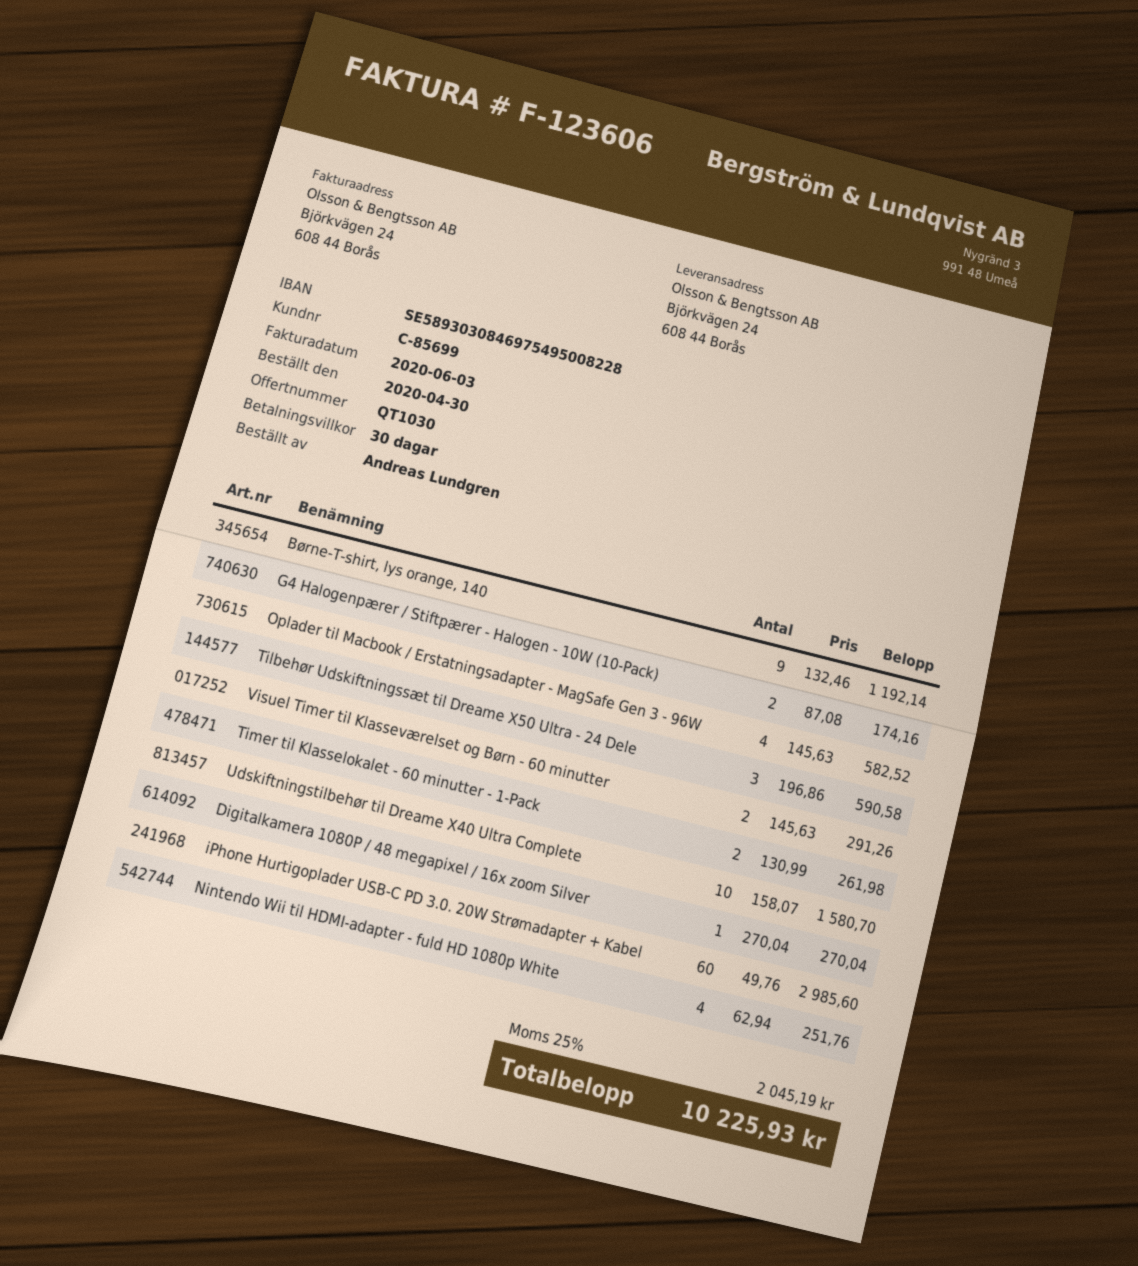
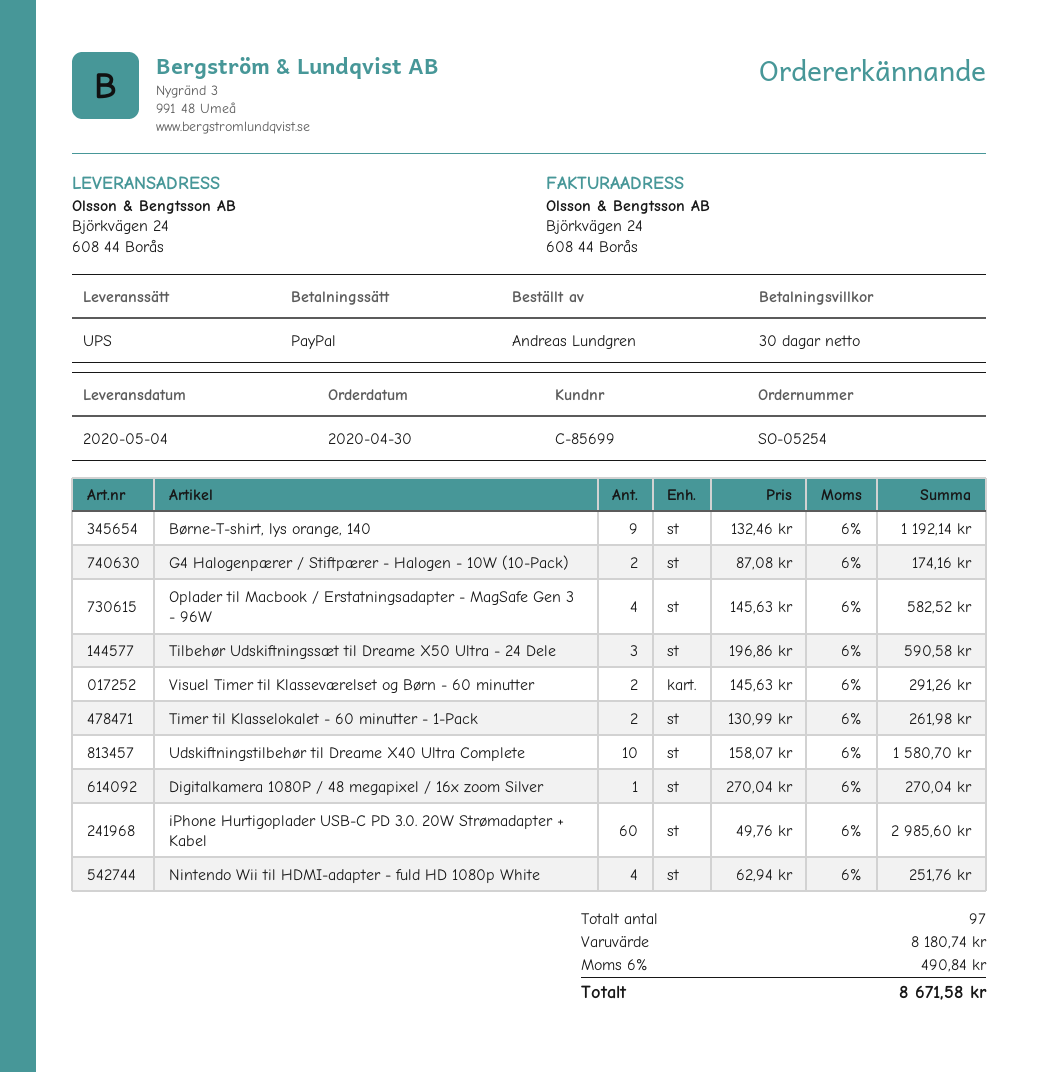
tax: 25% = 2045.19 -> 6% = 490.84
total: 10225.93 -> 8671.58

